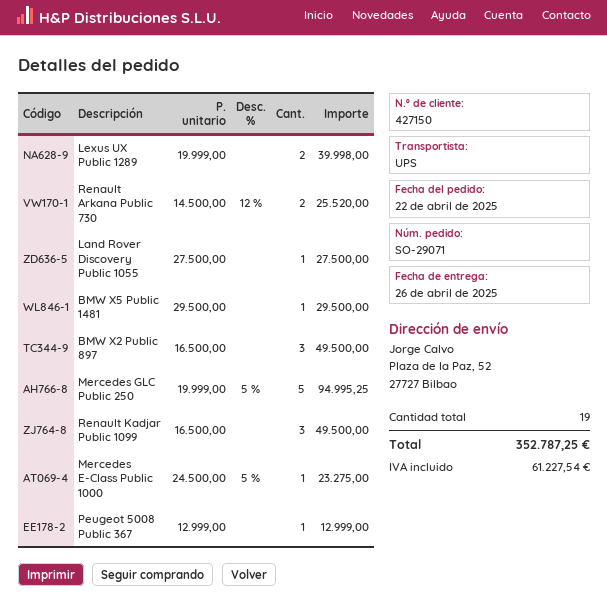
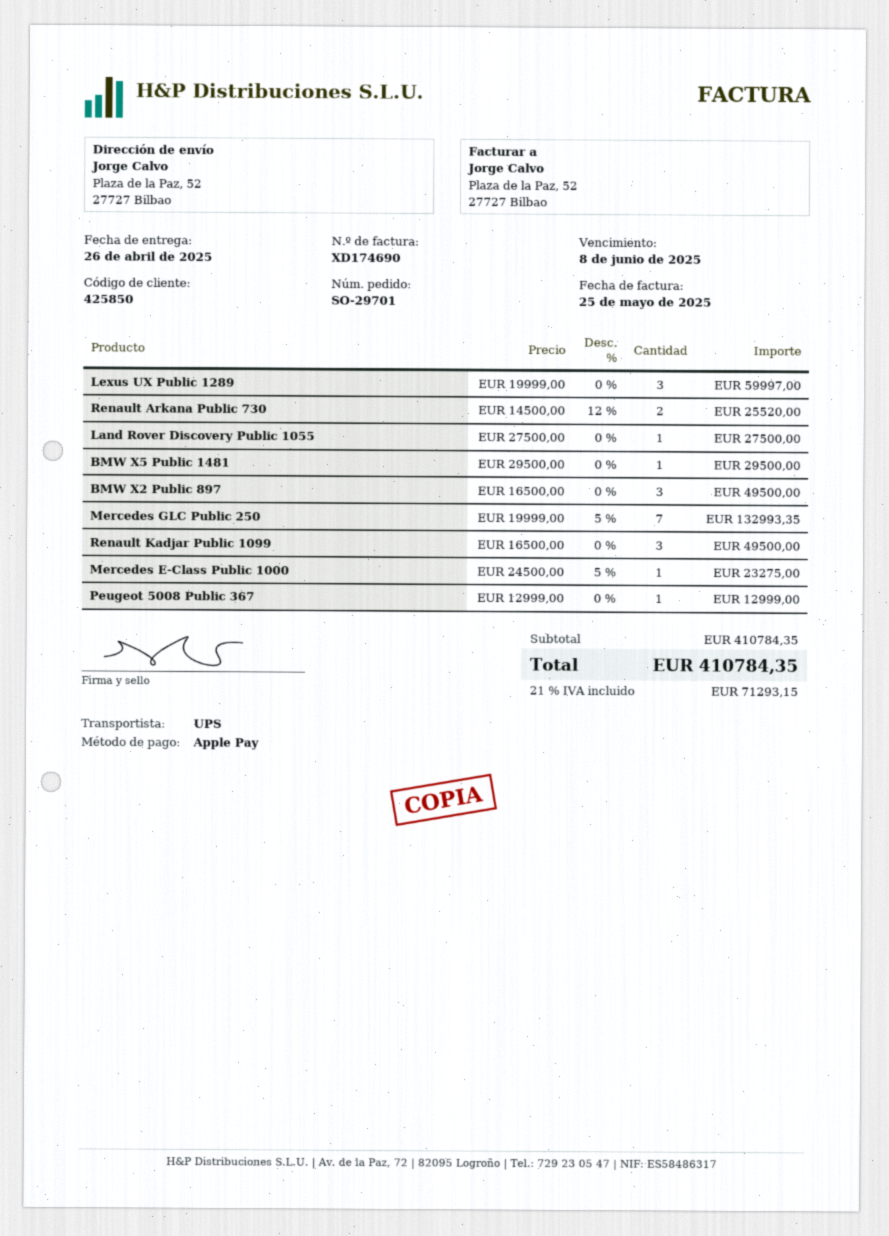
order number: SO-29071 -> SO-29701
customer number: 427150 -> 425850
Lexus UX Public 1289: 2 x 19999.00 = 39998.00 -> 3 x 19999.00 = 59997.00
Mercedes GLC Public 250: 5 x 19999.00 - 5% = 94995.25 -> 7 x 19999.00 - 5% = 132993.35
tax: 61227.54 -> 71293.15
total: 352787.25 -> 410784.35

